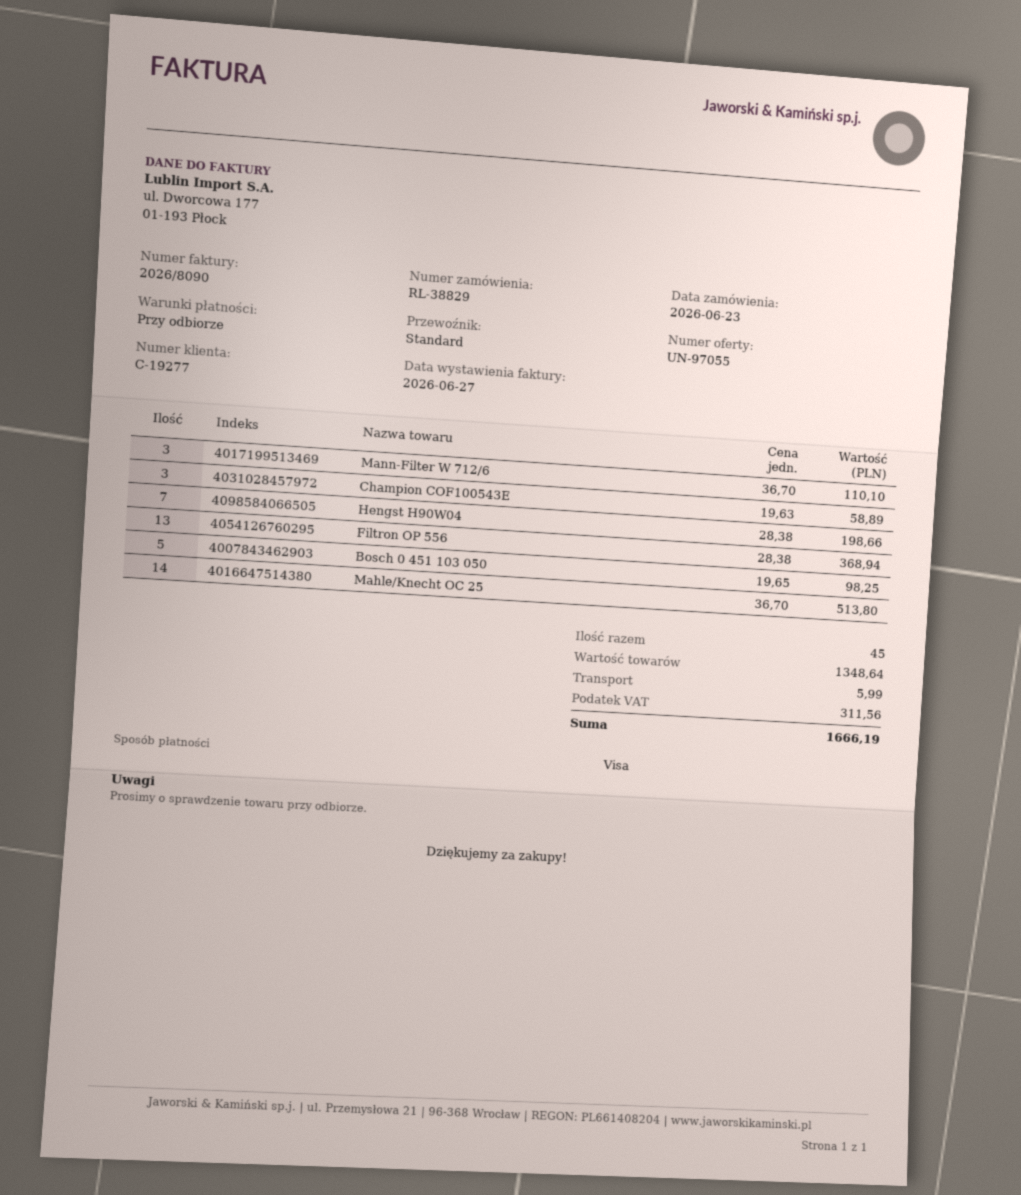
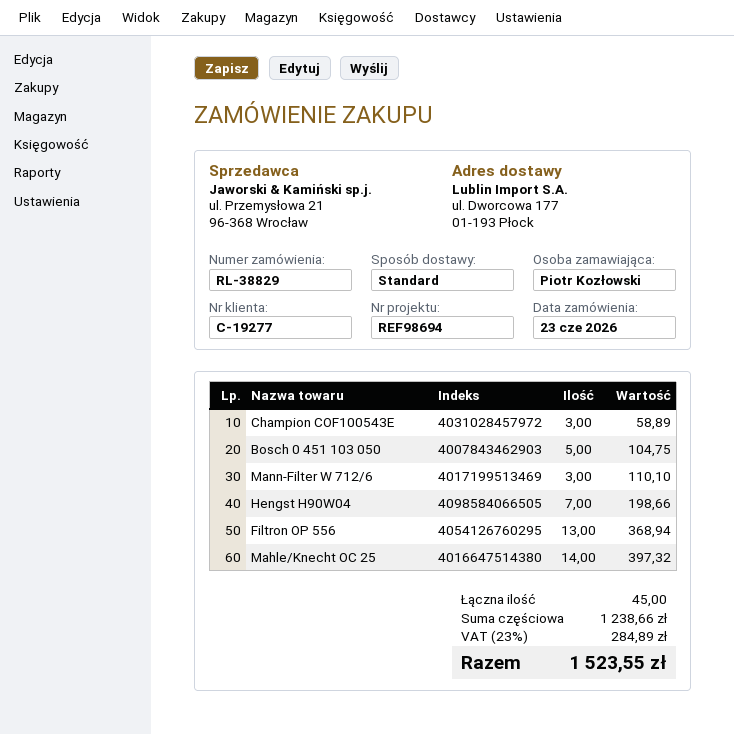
Bosch 0 451 103 050: 5 for 98.25 -> 5 for 104.75
Mahle/Knecht OC 25: 14 for 513.80 -> 14 for 397.32
subtotal: 1348.64 -> 1238.66
shipping: 5.99 -> none
tax: 311.56 -> 284.89
total: 1666.19 -> 1523.55

